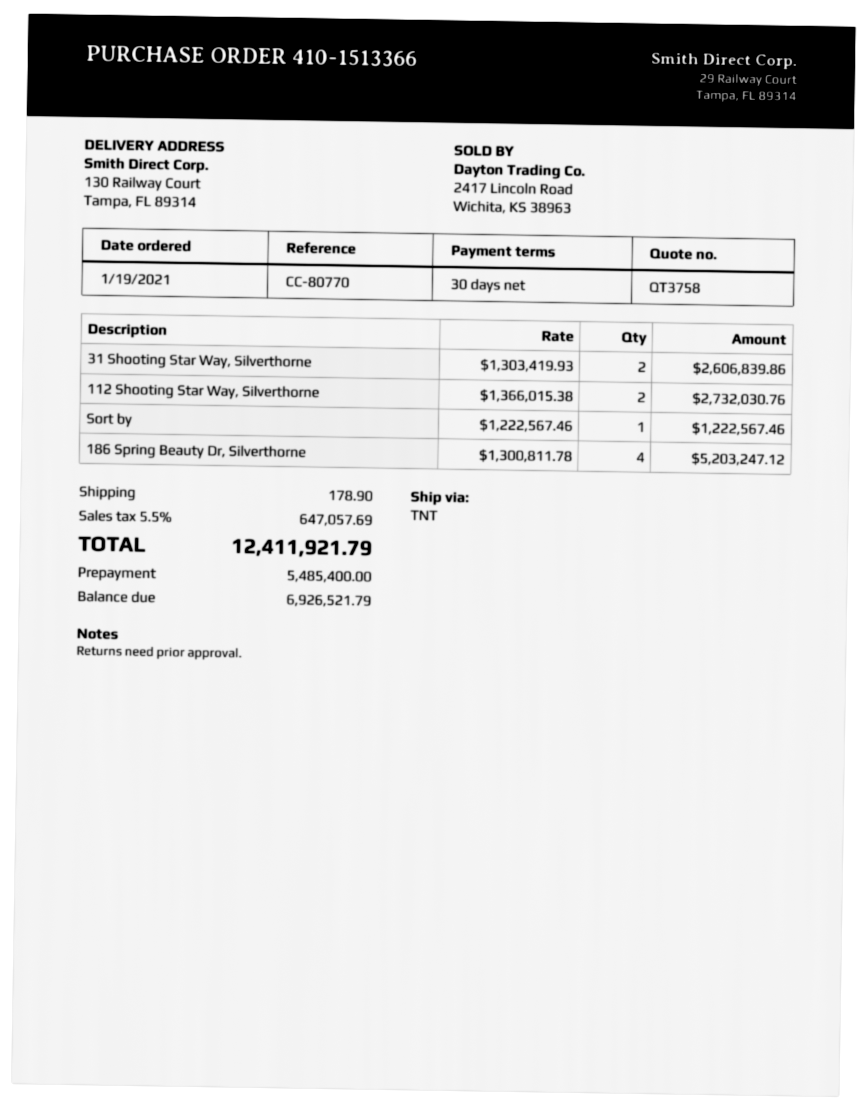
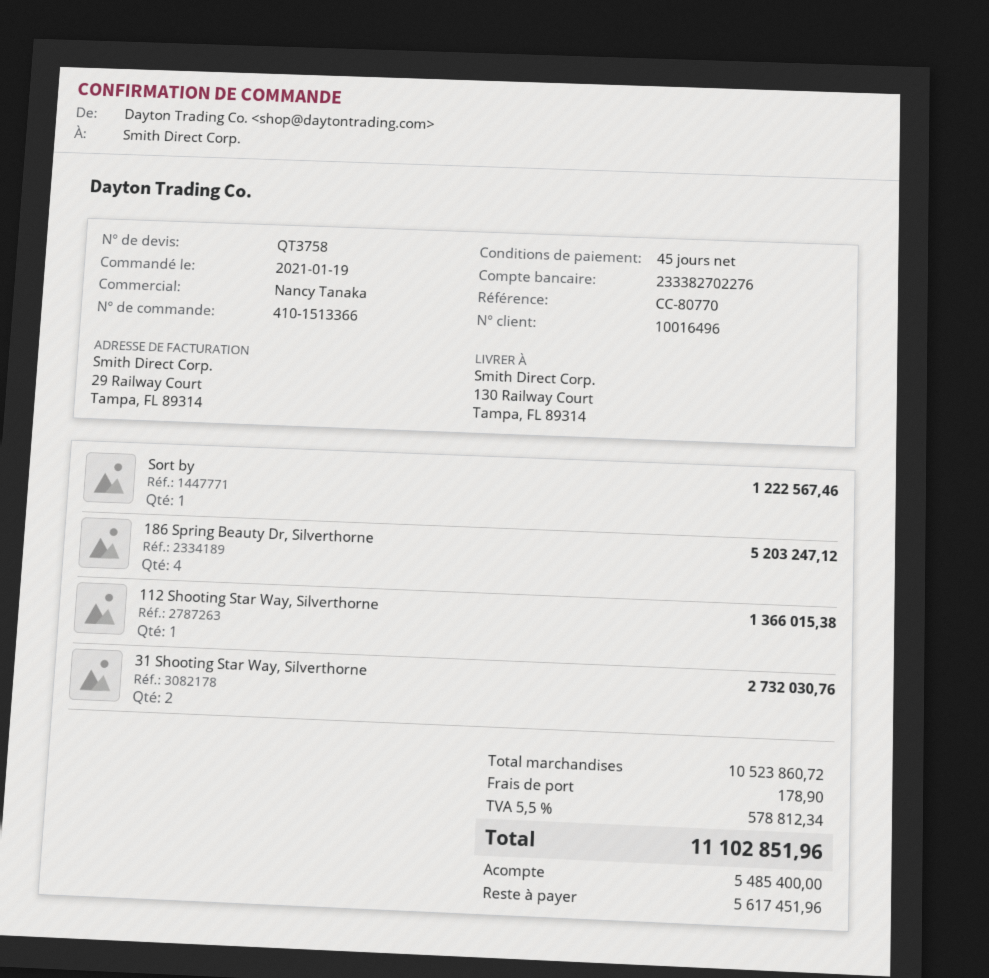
payment terms: 30 days -> 45 days
31 Shooting Star Way, Silverthorne: 2 for 2606839.86 -> 2 for 2732030.76
112 Shooting Star Way, Silverthorne: 2 for 2732030.76 -> 1 for 1366015.38
tax: 5.5% = 647057.69 -> 5.5% = 578812.34
total: 12411921.79 -> 11102851.96
balance: 6926521.79 -> 5617451.96

